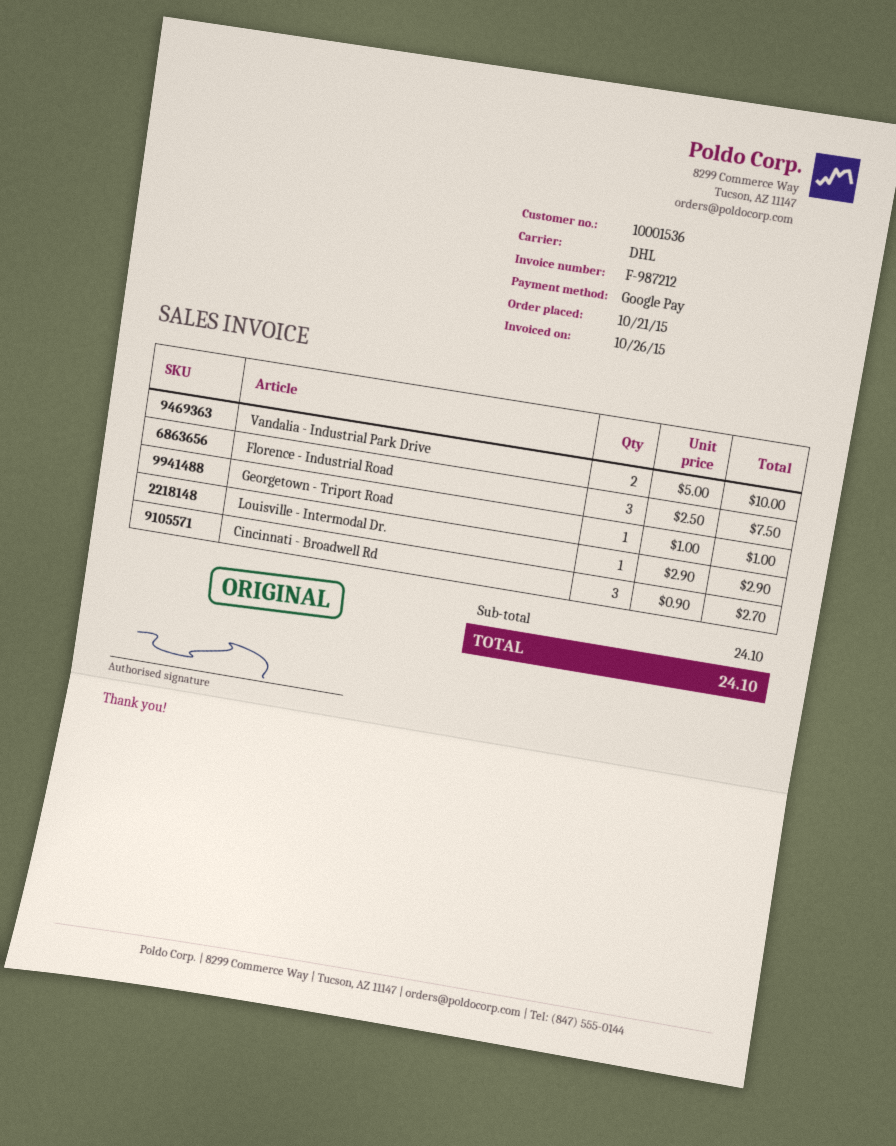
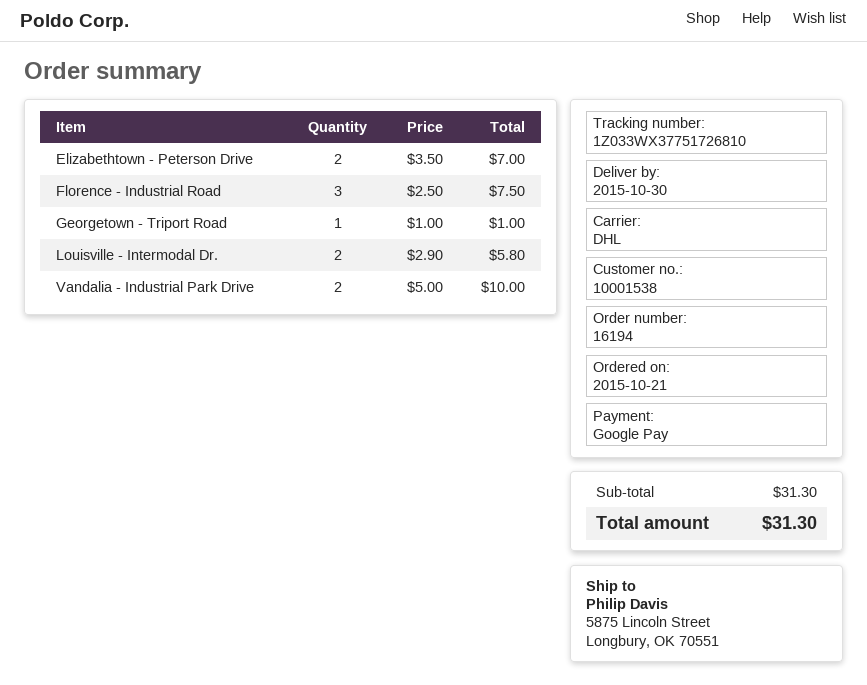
customer number: 10001536 -> 10001538
Louisville - Intermodal Dr.: 1 x 2.90 = 2.90 -> 2 x 2.90 = 5.80
Cincinnati - Broadwell Rd: 3 x 0.90 = 2.70 -> none
Elizabethtown - Peterson Drive: none -> 2 x 3.50 = 7.00
subtotal: 24.10 -> 31.30
total: 24.10 -> 31.30

